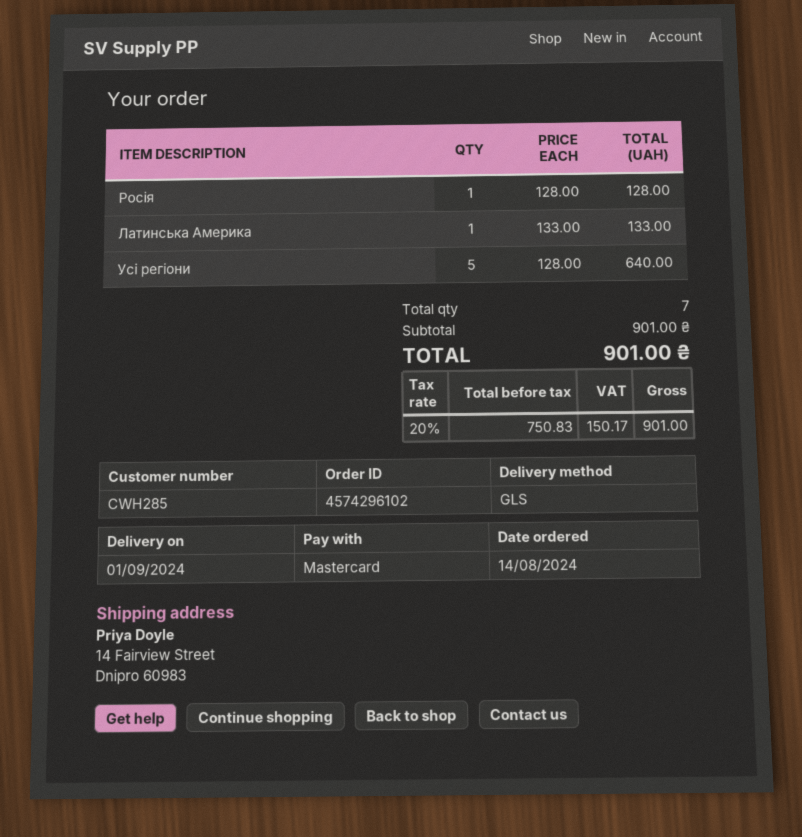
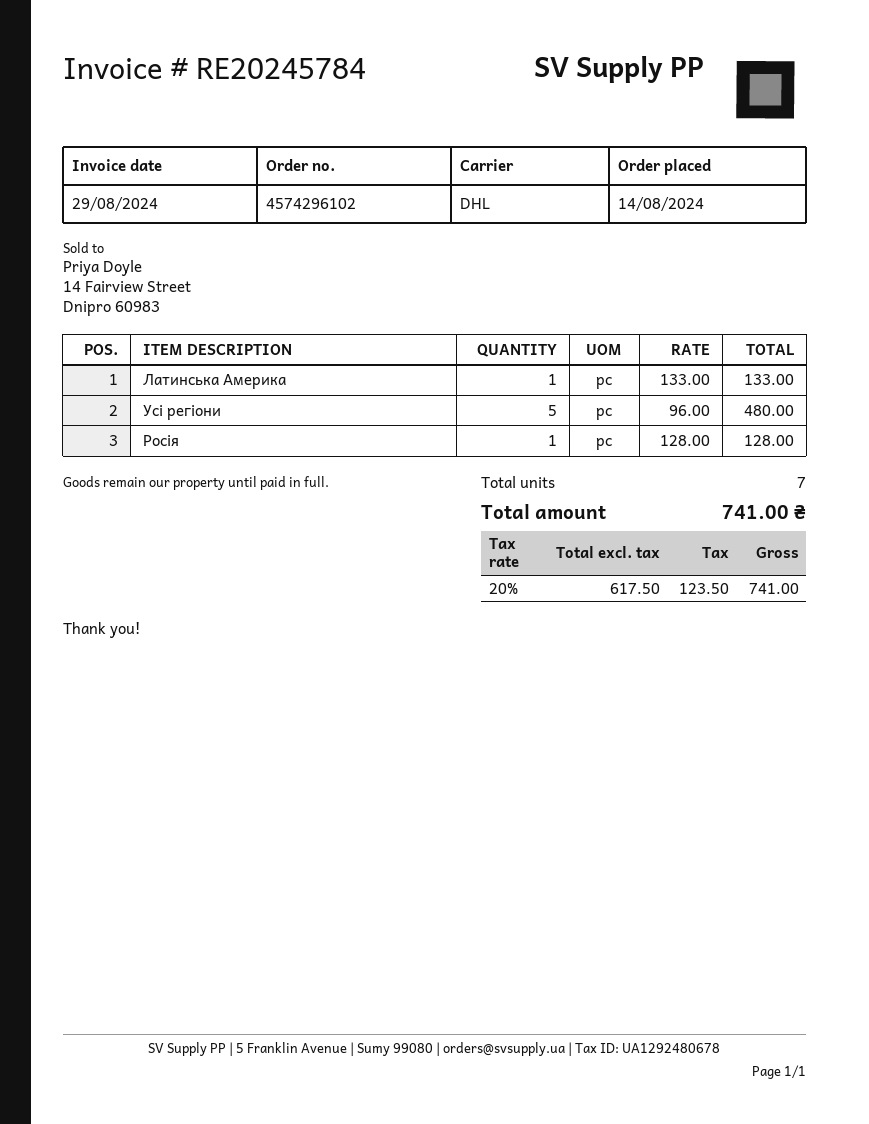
shipping method: GLS -> DHL
Усі регіони: 5 x 128.00 = 640.00 -> 5 x 96.00 = 480.00
net: 750.83 -> 617.50
tax: 20% = 150.17 -> 20% = 123.50
total: 901.00 -> 741.00

